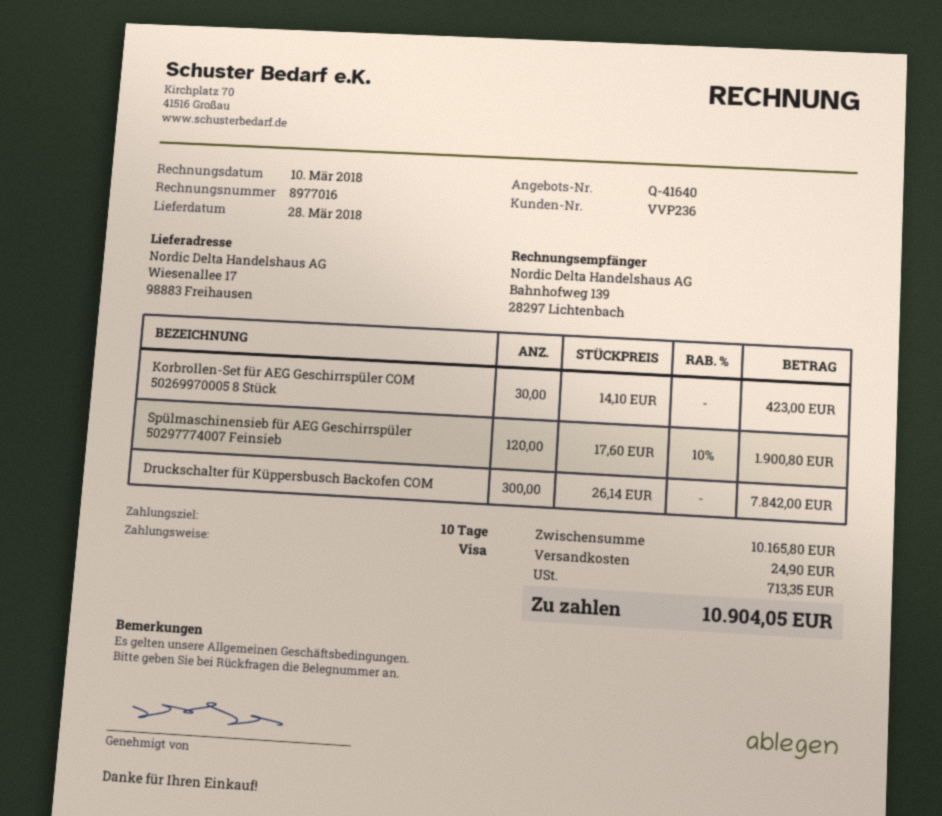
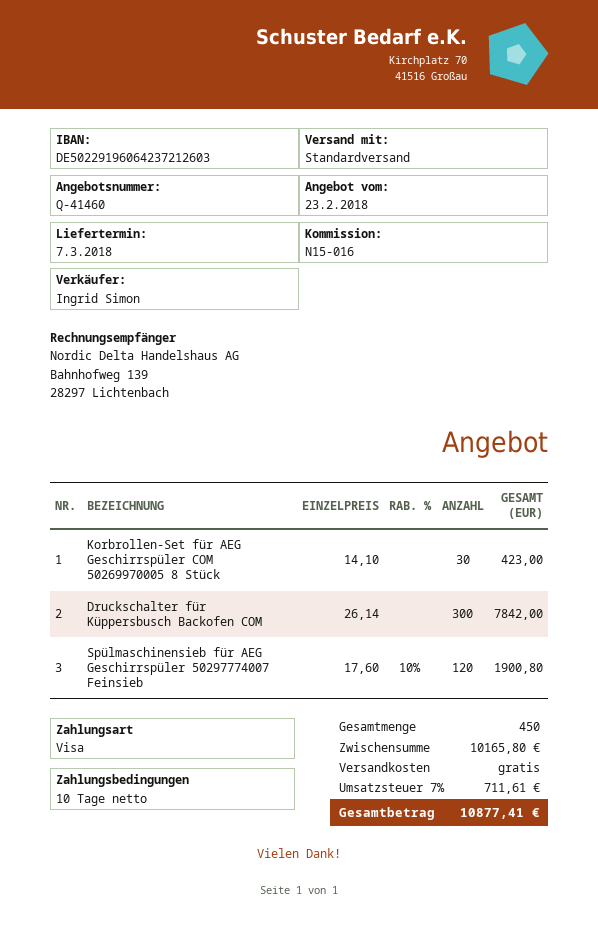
quote number: Q-41640 -> Q-41460
delivery date: 2018-03-28 -> 2018-03-07
shipping: 24.90 -> 0.00
tax: 713.35 -> 711.61
total: 10904.05 -> 10877.41

